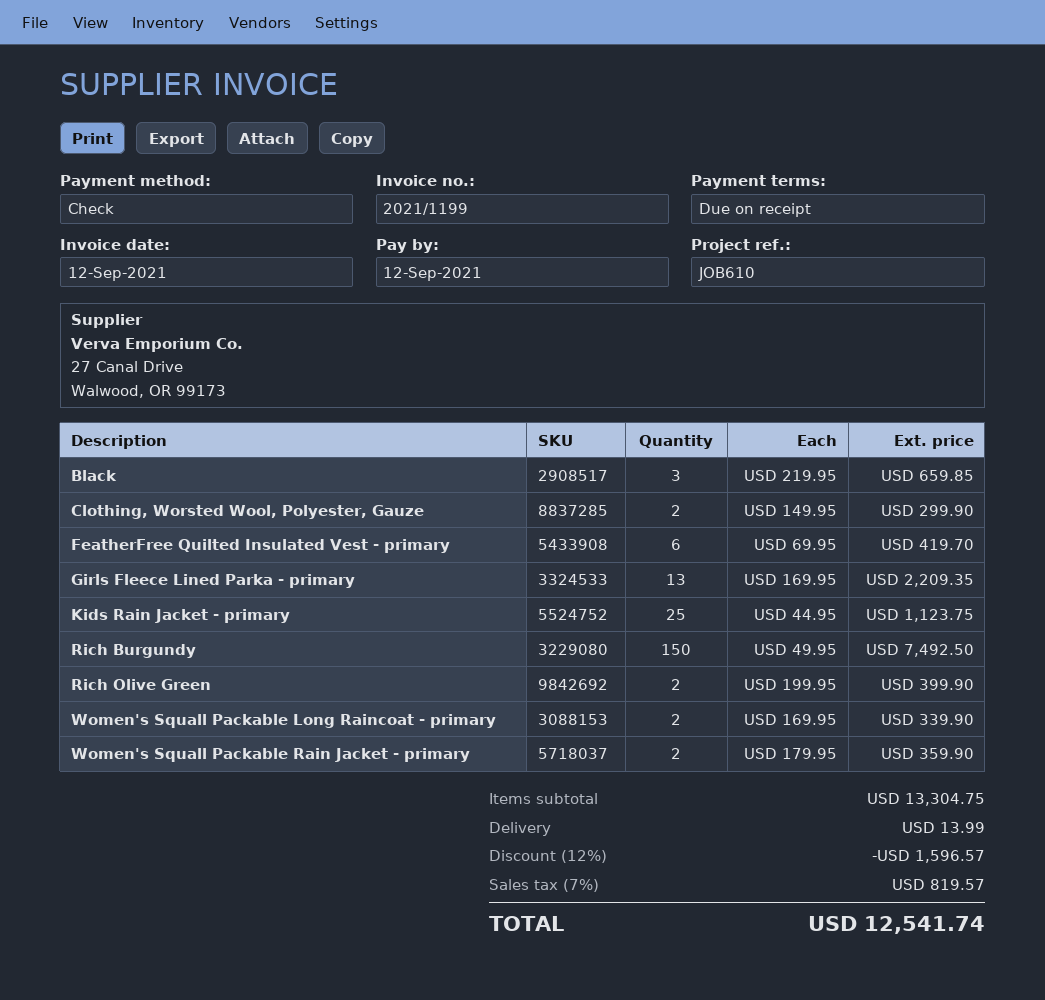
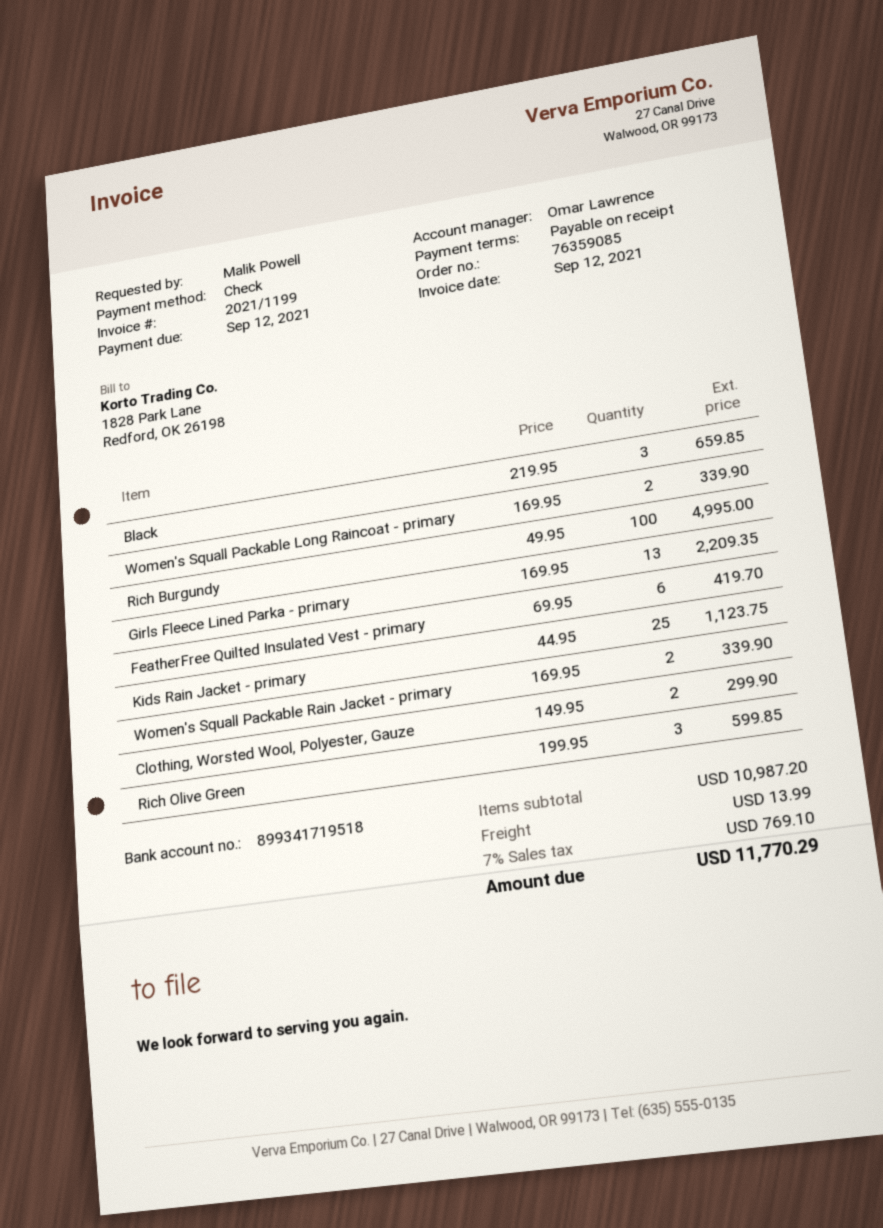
Rich Burgundy: 150 x 49.95 = 7492.50 -> 100 x 49.95 = 4995.00
Rich Olive Green: 2 x 199.95 = 399.90 -> 3 x 199.95 = 599.85
Women's Squall Packable Rain Jacket - primary: 2 x 179.95 = 359.90 -> 2 x 169.95 = 339.90
subtotal: 13304.75 -> 10987.20
discount: 12% = 1596.57 -> none
tax: 7% = 819.57 -> 7% = 769.10
total: 12541.74 -> 11770.29

